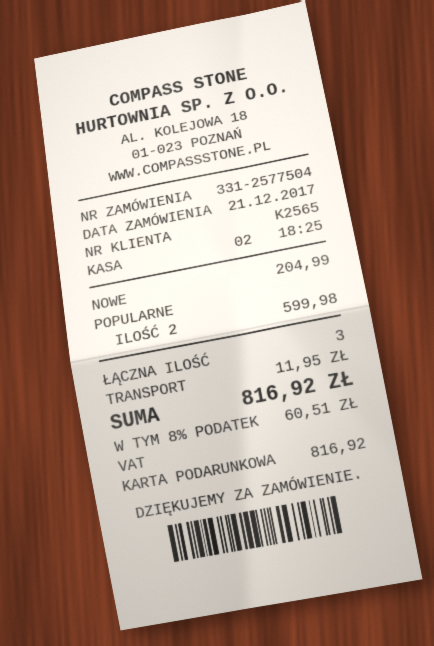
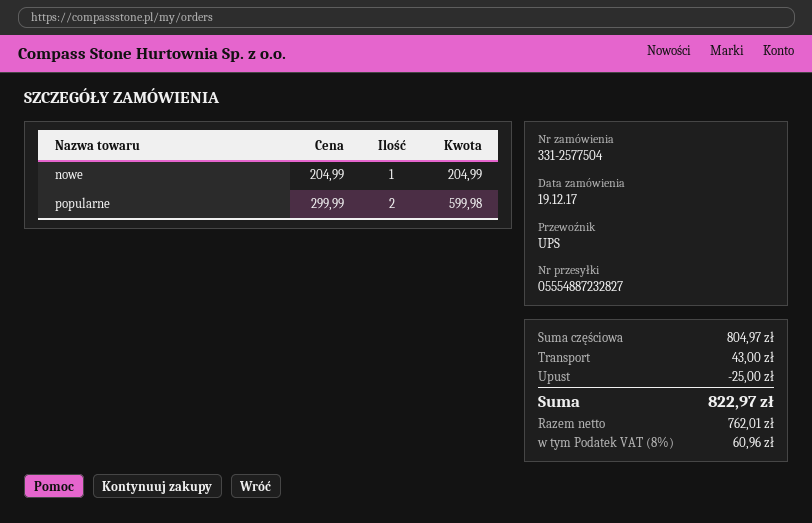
order date: 2017-12-21 -> 2017-12-19
discount: none -> 25.00
shipping: 11.95 -> 43.00
tax: 8% = 60.51 -> 8% = 60.96
total: 816.92 -> 822.97

